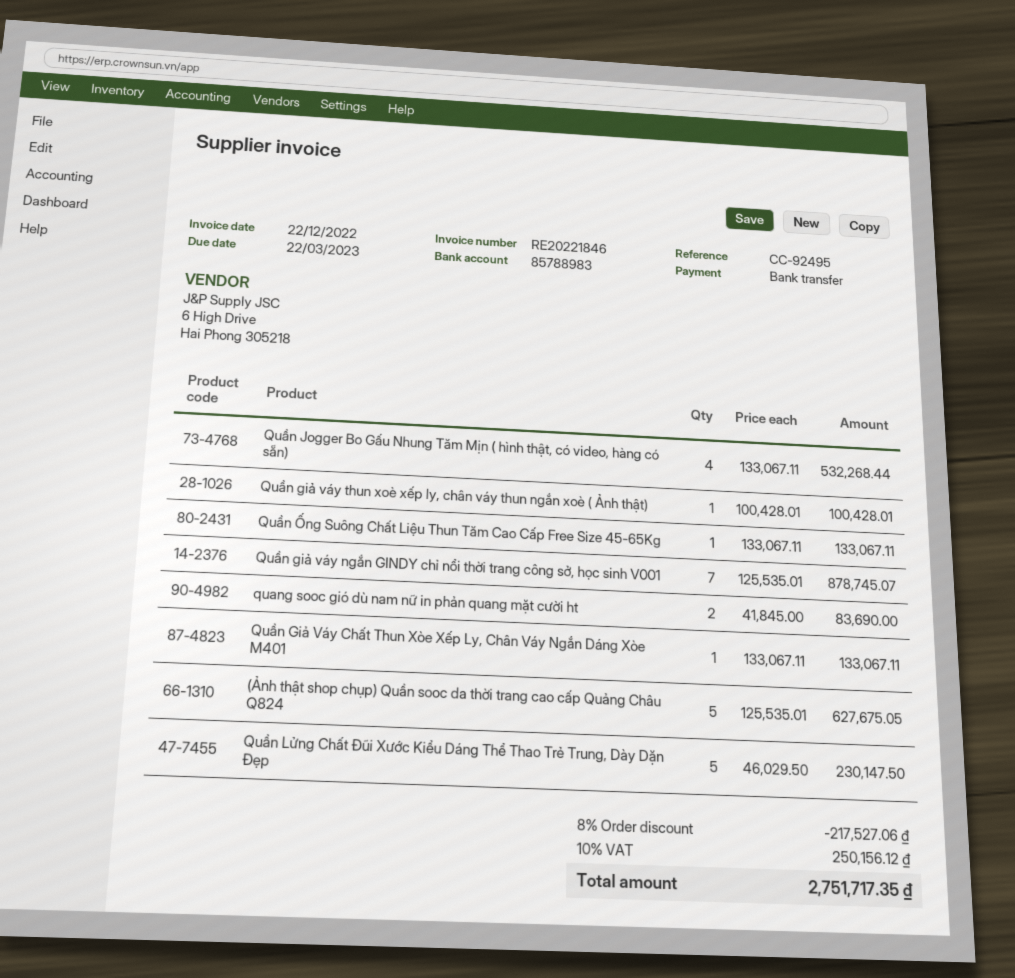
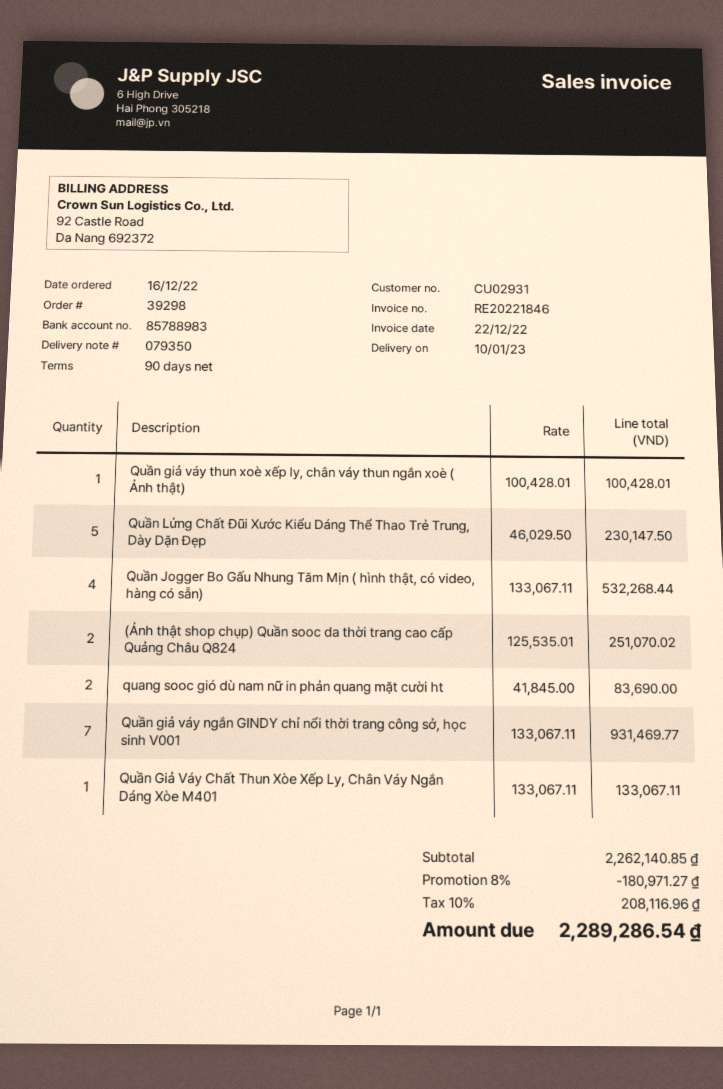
Quần Ống Suông Chất Liệu Thun Tăm Cao Cấp Free Size 45-65Kg: 1 x 133067.11 = 133067.11 -> none
Quần giả váy ngắn GINDY chỉ nổi thời trang công sở, học sinh V001: 7 x 125535.01 = 878745.07 -> 7 x 133067.11 = 931469.77
(Ảnh thật shop chụp) Quần sooc da thời trang cao cấp Quảng Châu Q824: 5 x 125535.01 = 627675.05 -> 2 x 125535.01 = 251070.02
discount: 8% = 217527.06 -> 8% = 180971.27
tax: 10% = 250156.12 -> 10% = 208116.96
total: 2751717.35 -> 2289286.54

